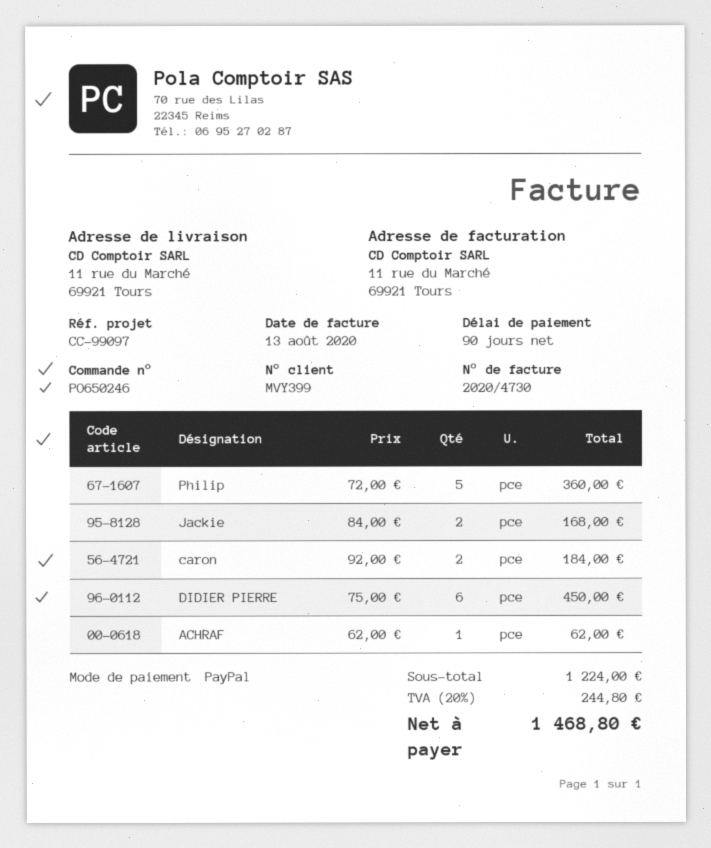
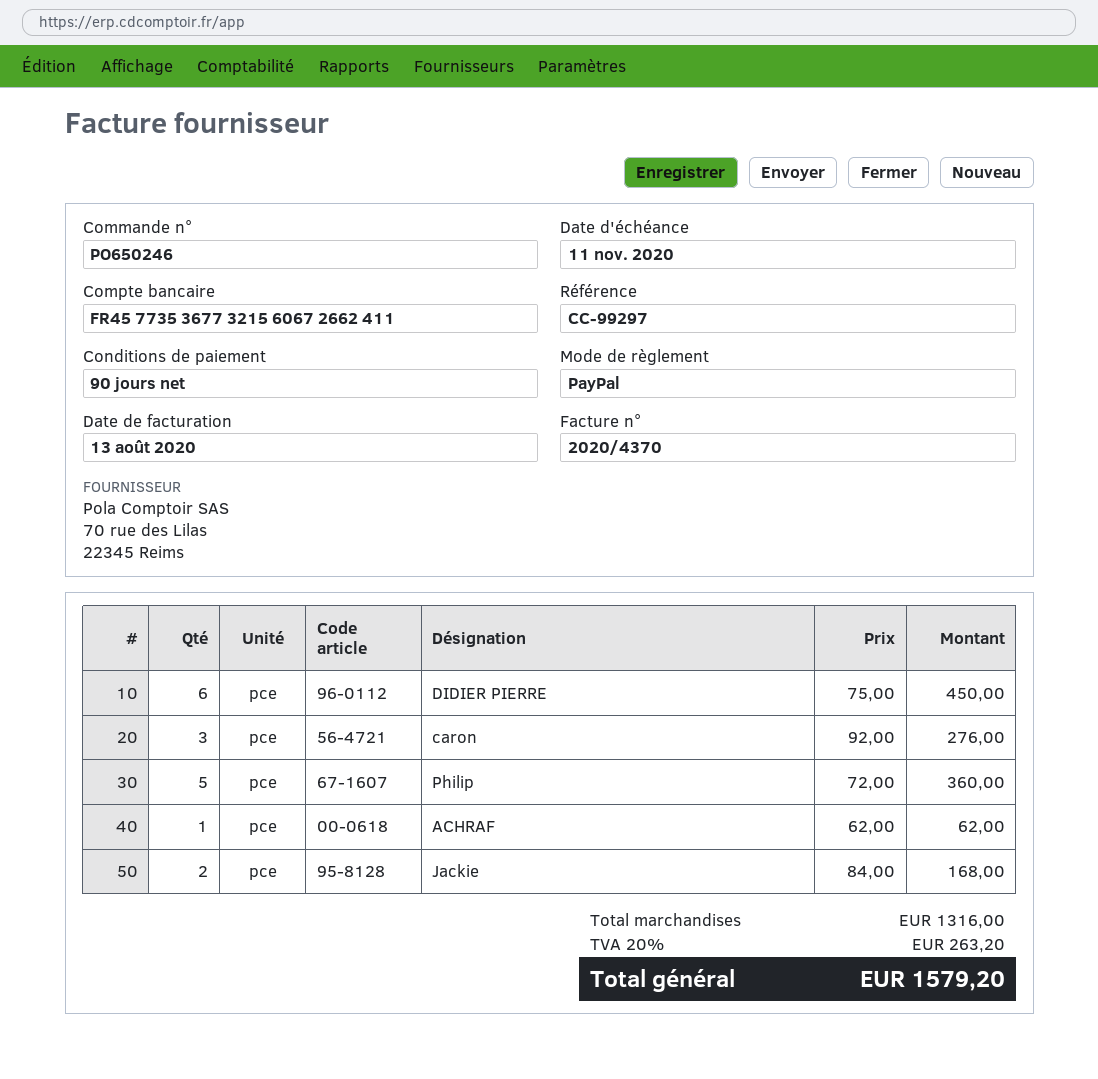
invoice number: 2020/4730 -> 2020/4370
reference: CC-99097 -> CC-99297
caron: 2 x 92.00 = 184.00 -> 3 x 92.00 = 276.00
subtotal: 1224.00 -> 1316.00
tax: 20% = 244.80 -> 20% = 263.20
total: 1468.80 -> 1579.20

